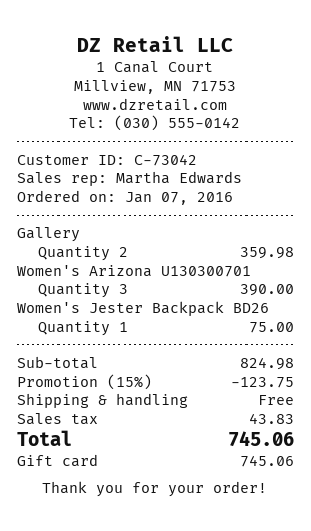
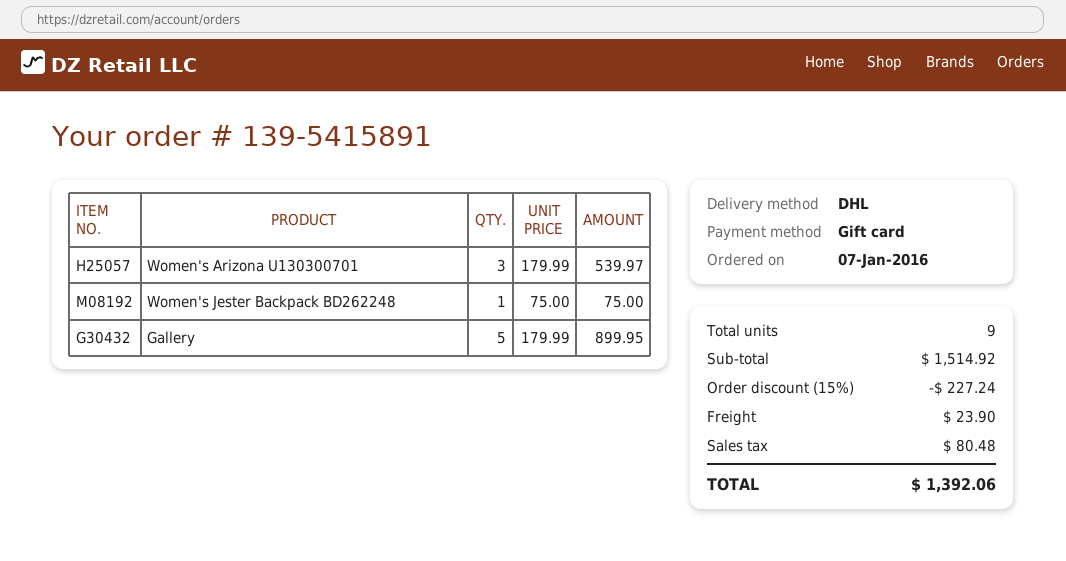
Gallery: 2 for 359.98 -> 5 for 899.95
Women's Arizona U130300701: 3 for 390.00 -> 3 for 539.97
subtotal: 824.98 -> 1514.92
discount: 15% = 123.75 -> 15% = 227.24
shipping: 0.00 -> 23.90
tax: 43.83 -> 80.48
total: 745.06 -> 1392.06

